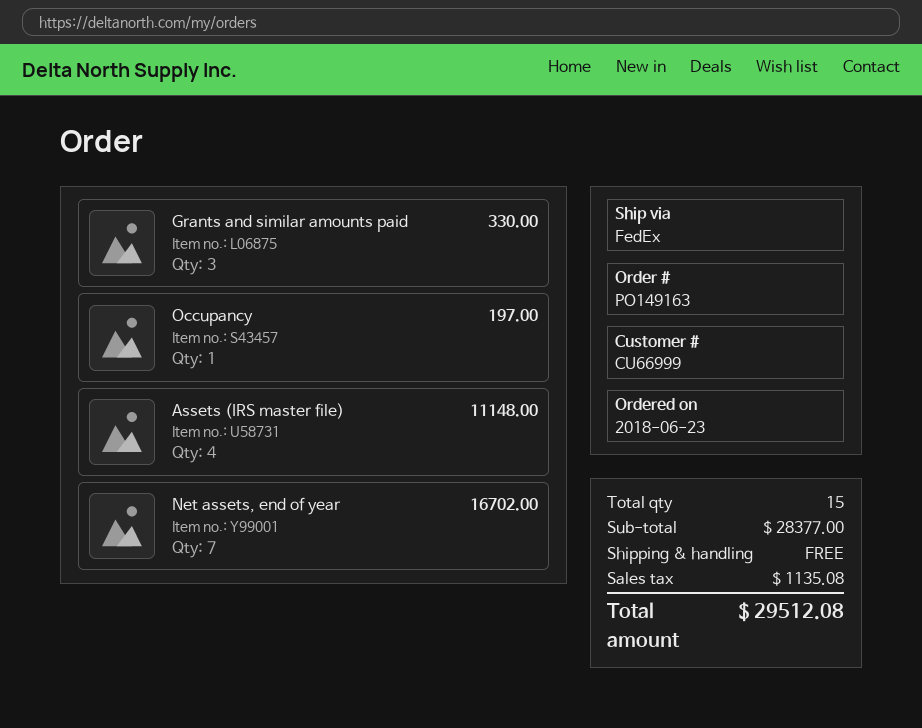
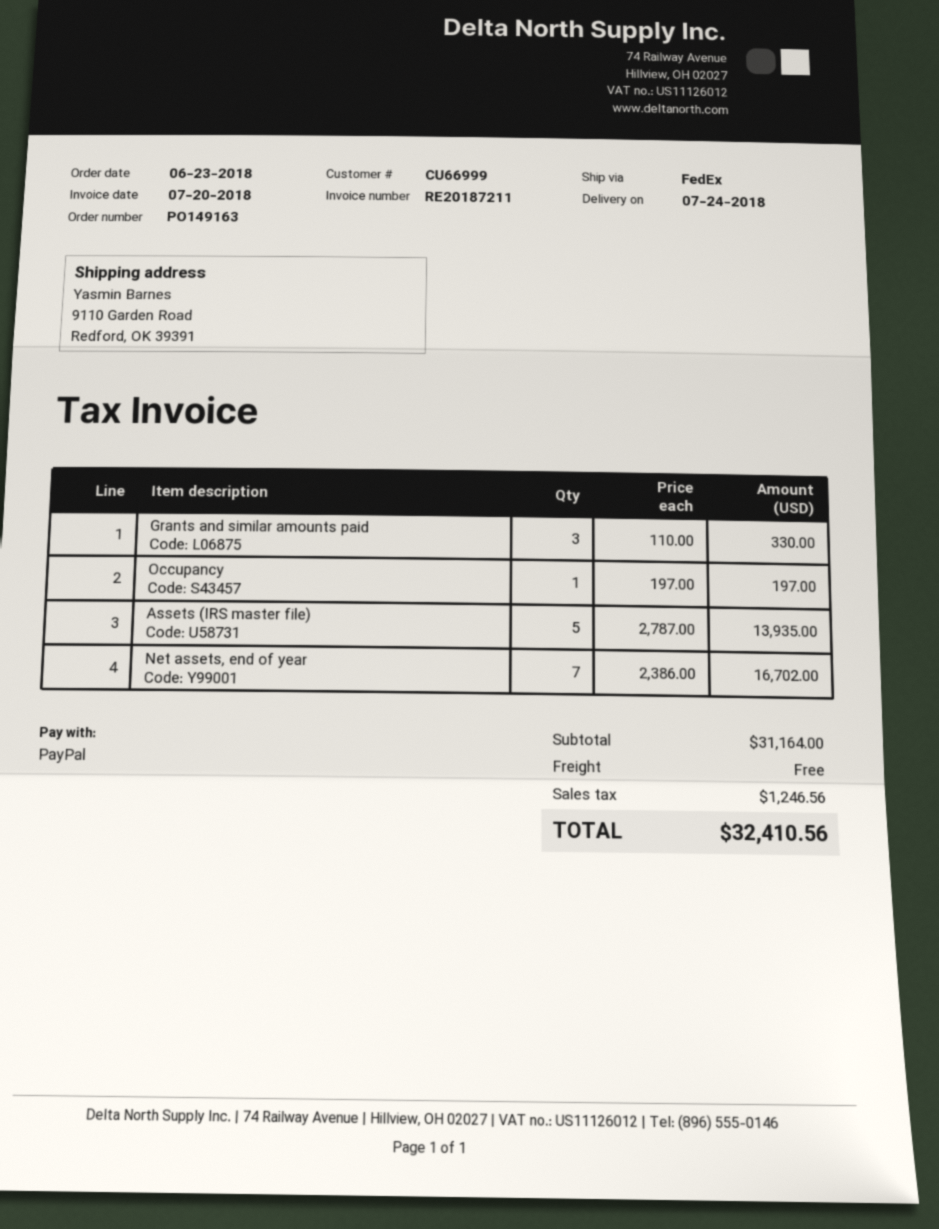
Assets (IRS master file): 4 for 11148.00 -> 5 for 13935.00
subtotal: 28377.00 -> 31164.00
tax: 1135.08 -> 1246.56
total: 29512.08 -> 32410.56

